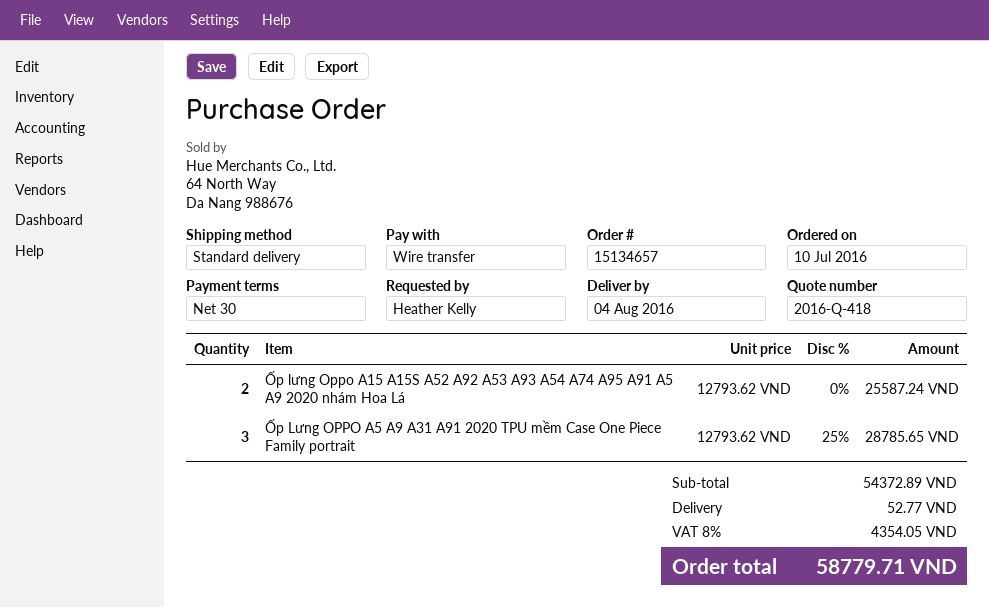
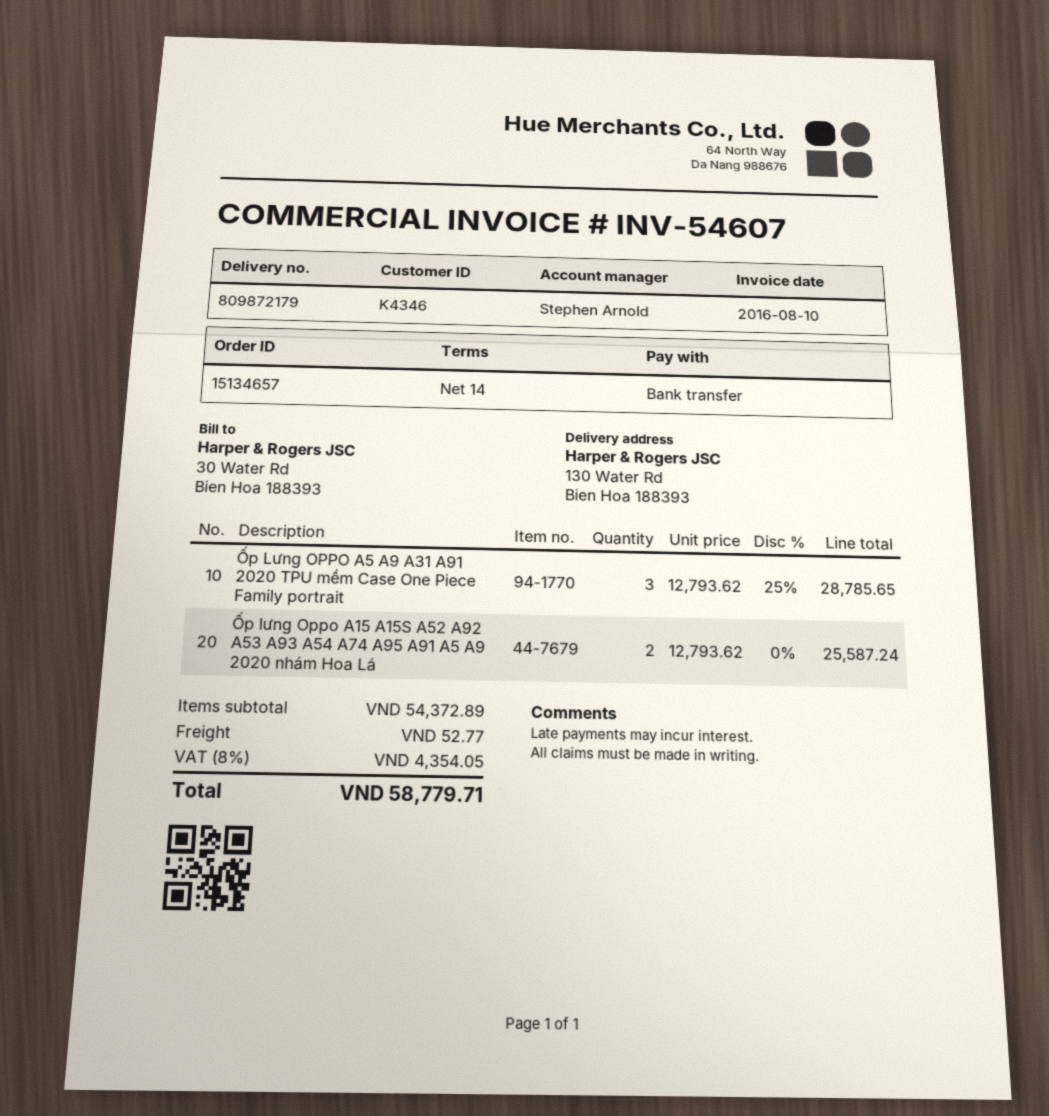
payment terms: 30 days -> 14 days

